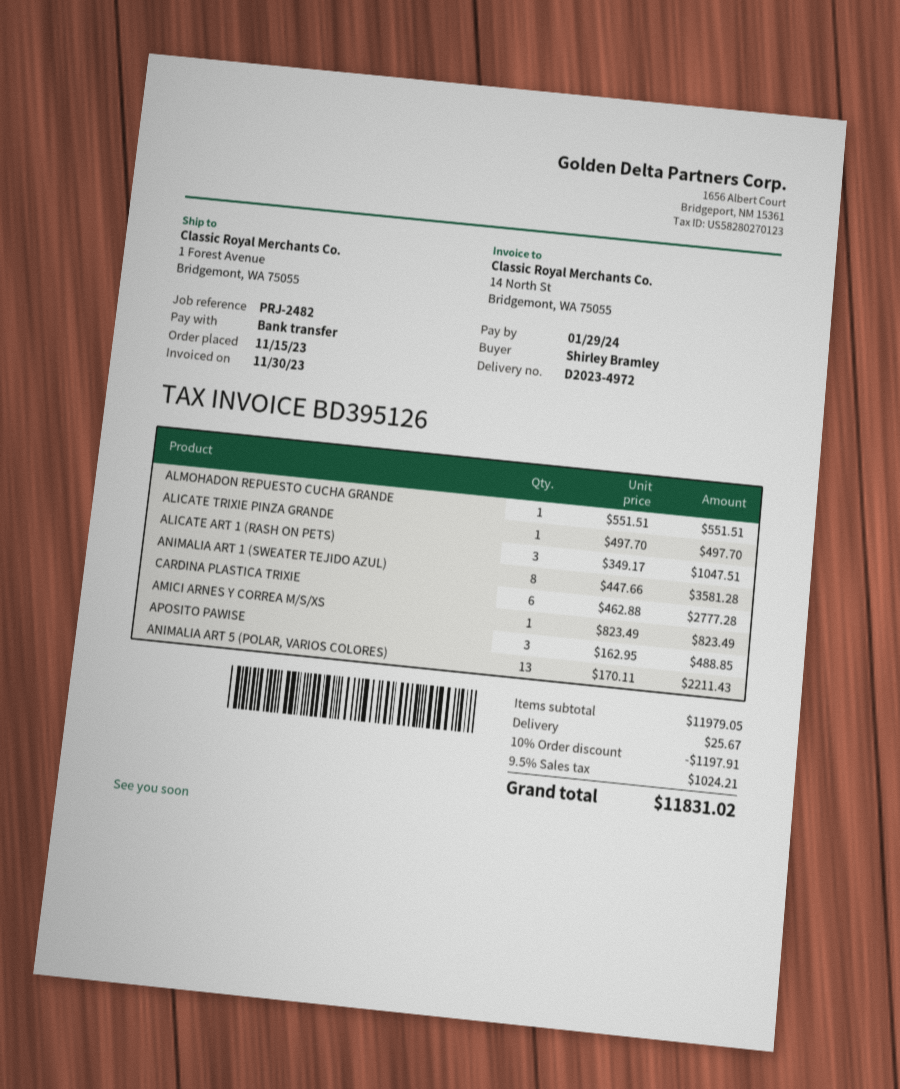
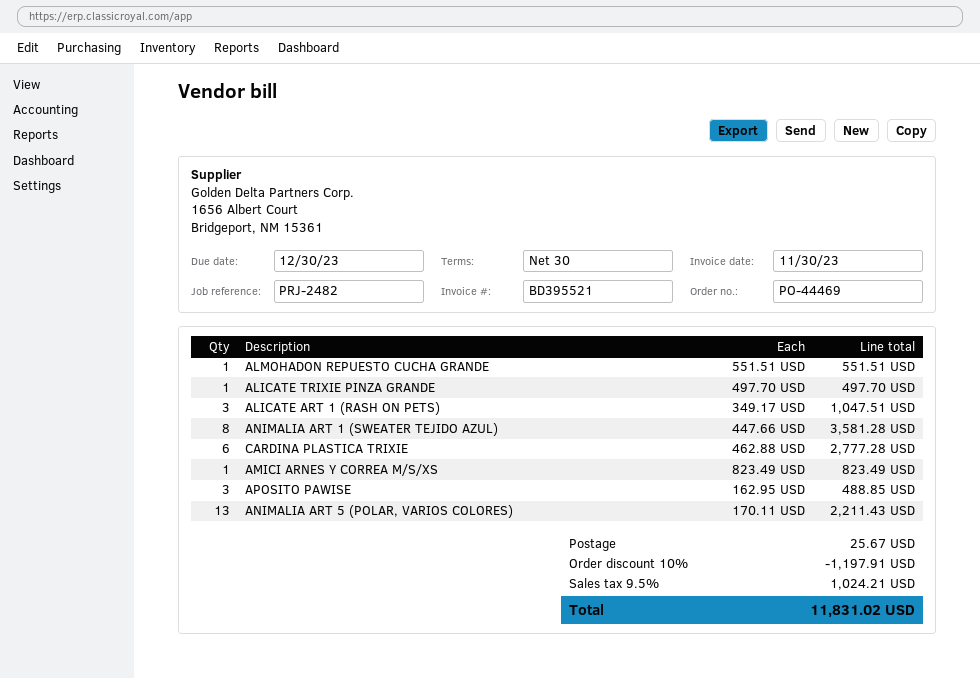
invoice number: BD395126 -> BD395521
due date: 2024-01-29 -> 2023-12-30

